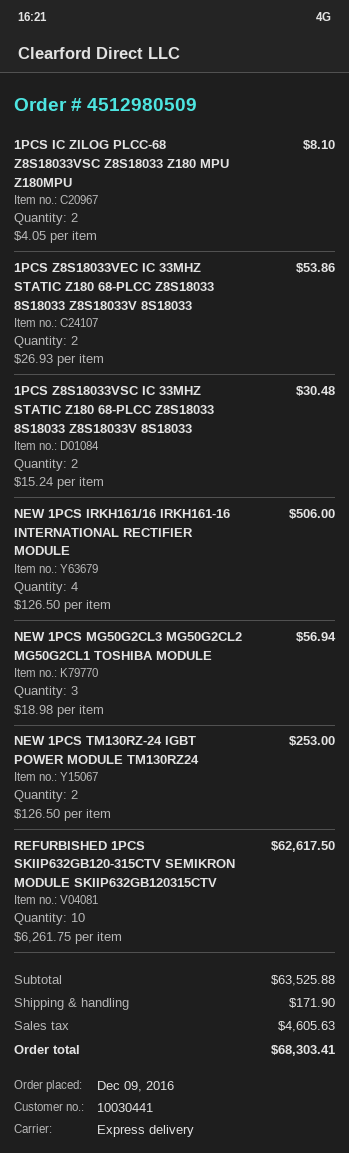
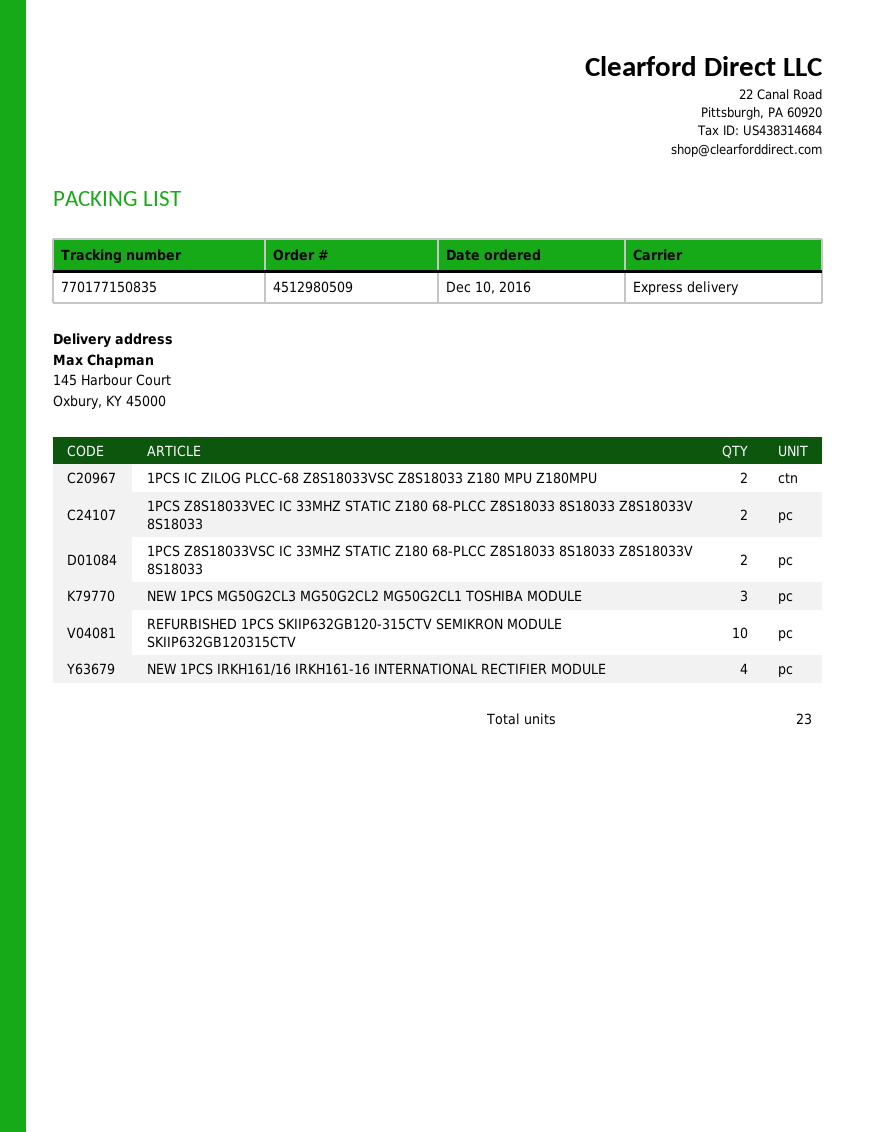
order date: 2016-12-09 -> 2016-12-10
NEW 1PCS TM130RZ-24 IGBT POWER MODULE TM130RZ24: 2 -> none

